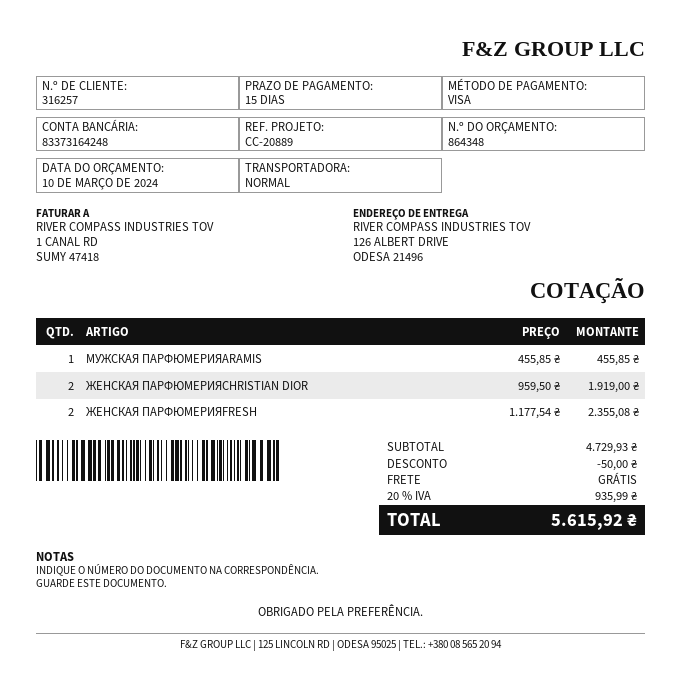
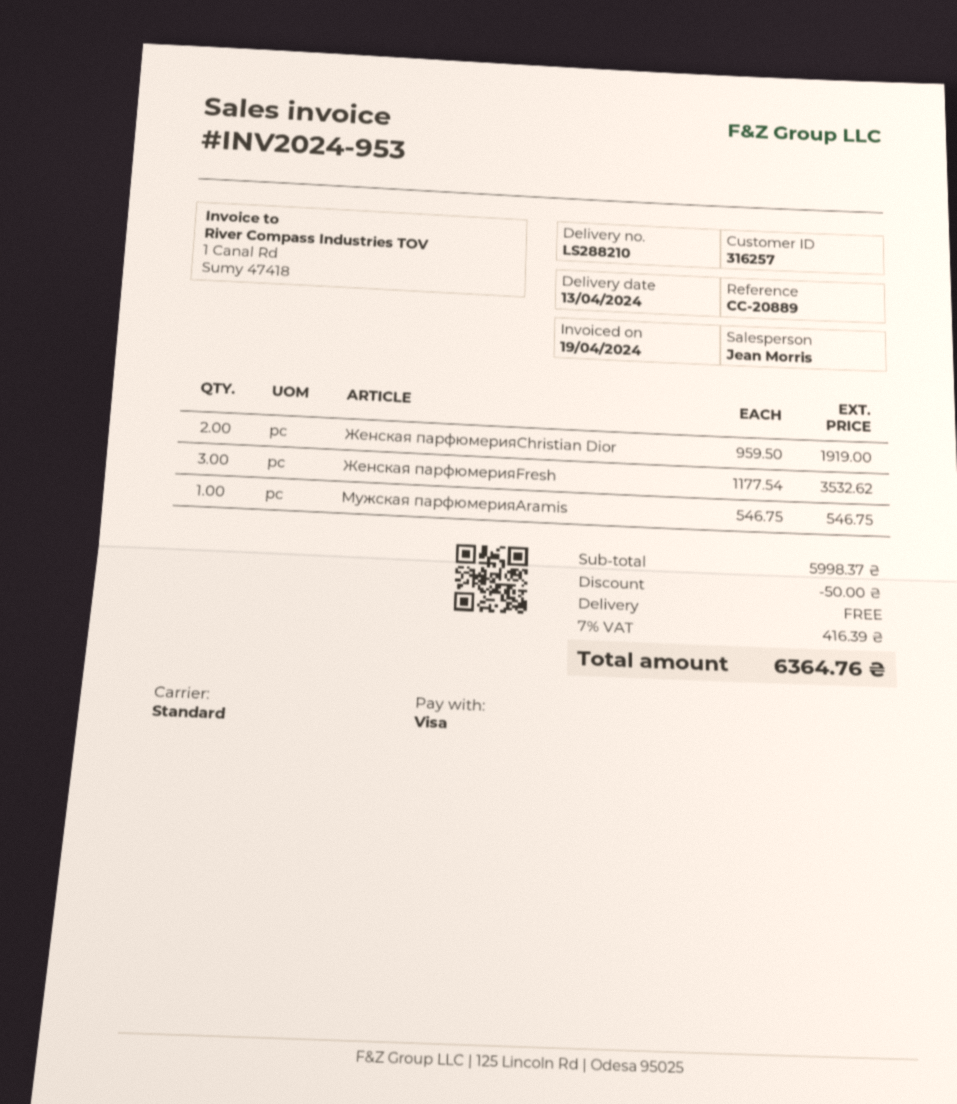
МУЖСКАЯ ПАРФЮМЕРИЯARAMIS: 1 x 455.85 = 455.85 -> 1 x 546.75 = 546.75
ЖЕНСКАЯ ПАРФЮМЕРИЯFRESH: 2 x 1177.54 = 2355.08 -> 3 x 1177.54 = 3532.62
subtotal: 4729.93 -> 5998.37
tax: 20% = 935.99 -> 7% = 416.39
total: 5615.92 -> 6364.76

